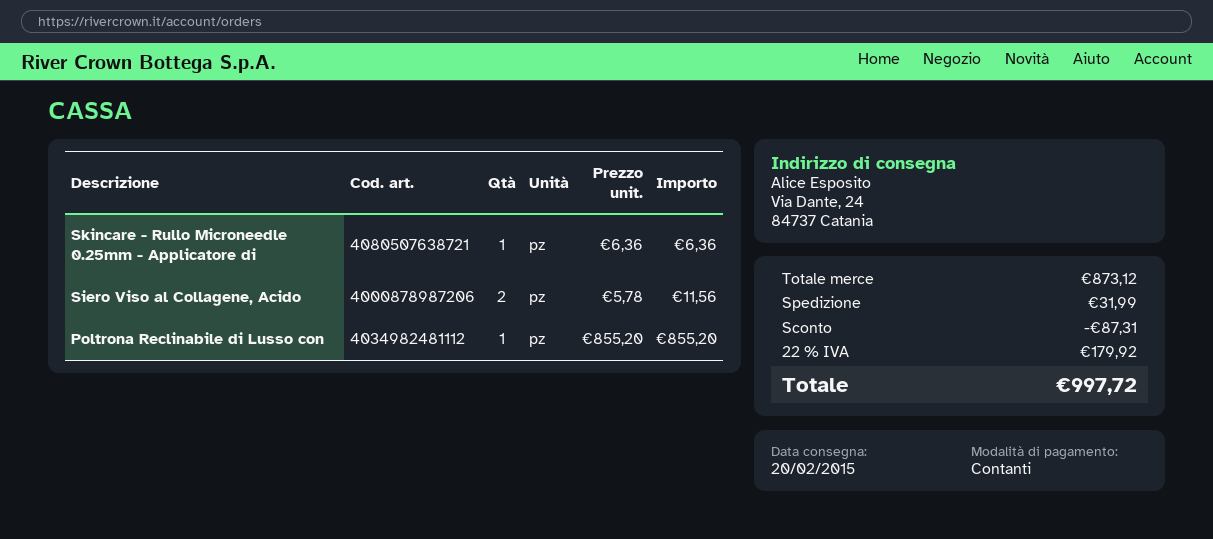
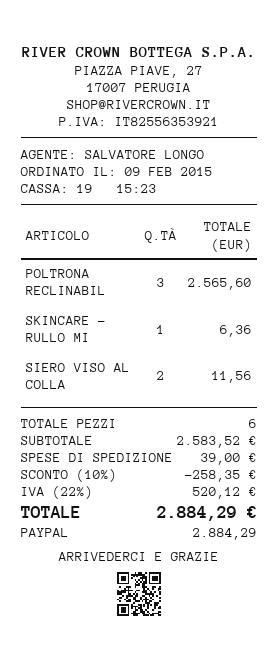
payment method: cash -> PayPal
Poltrona Reclinabile di Lusso con: 1 for 855.20 -> 3 for 2565.60
subtotal: 873.12 -> 2583.52
discount: 87.31 -> 258.35
shipping: 31.99 -> 39.00
tax: 22% = 179.92 -> 22% = 520.12
total: 997.72 -> 2884.29

